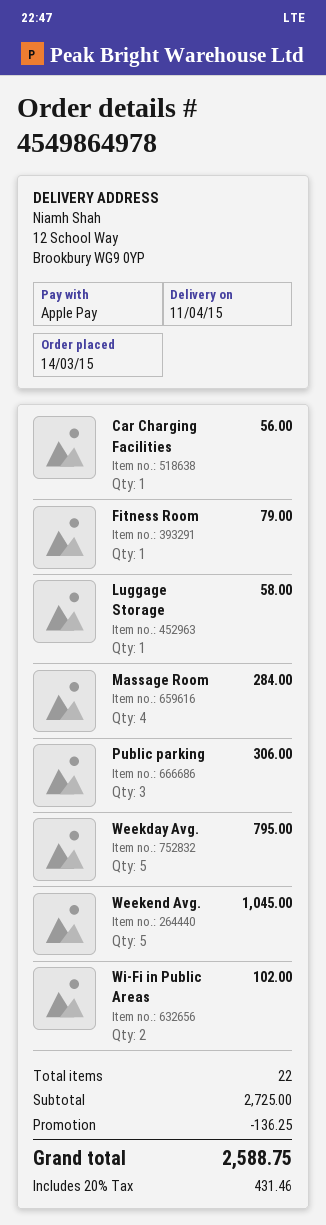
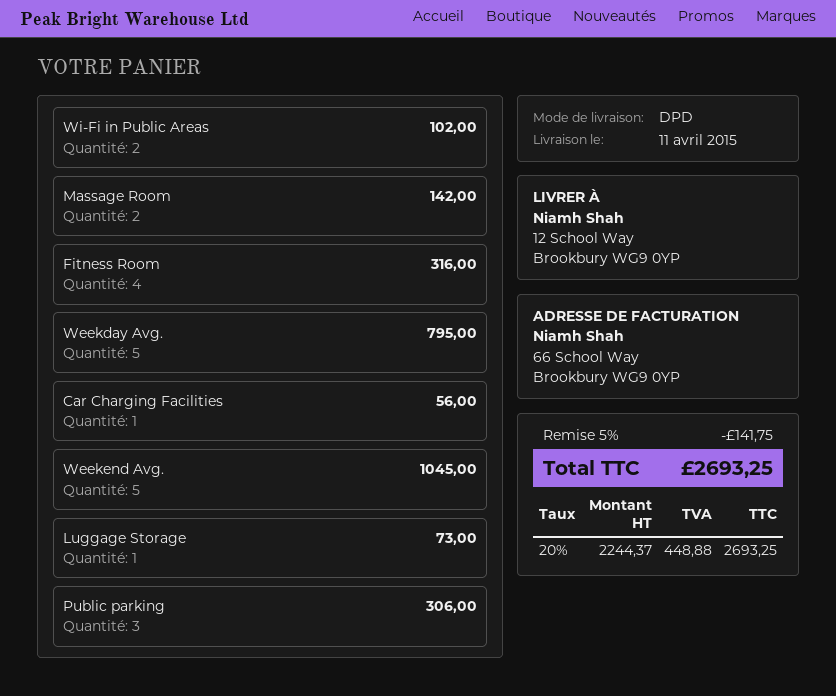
Fitness Room: 1 for 79.00 -> 4 for 316.00
Luggage Storage: 1 for 58.00 -> 1 for 73.00
Massage Room: 4 for 284.00 -> 2 for 142.00
discount: 136.25 -> 141.75
tax: 20% = 431.46 -> 20% = 448.88
total: 2588.75 -> 2693.25

